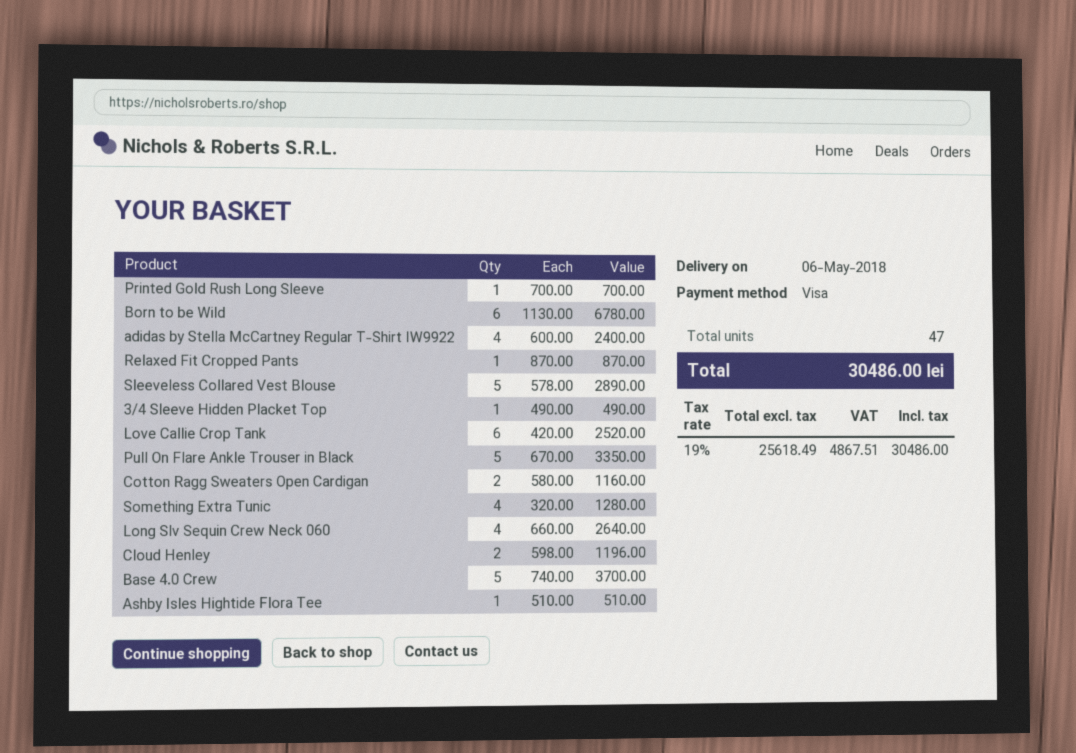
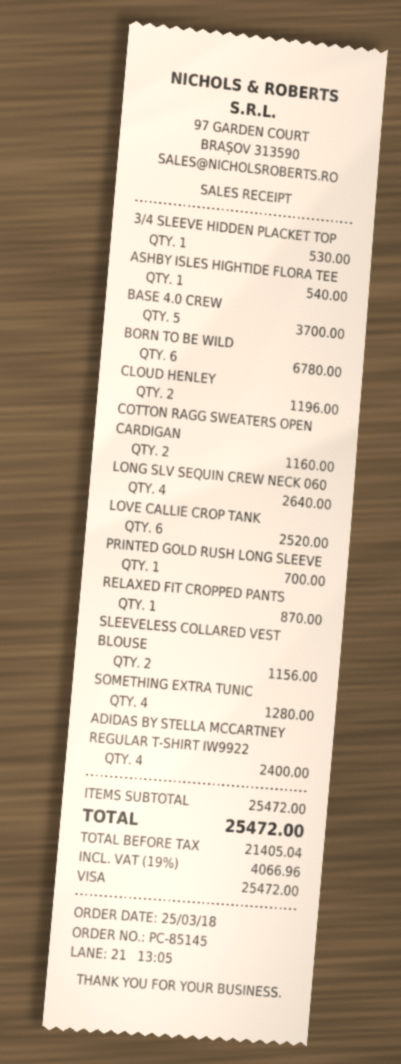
Sleeveless Collared Vest Blouse: 5 for 2890.00 -> 2 for 1156.00
3/4 Sleeve Hidden Placket Top: 1 for 490.00 -> 1 for 530.00
Pull On Flare Ankle Trouser in Black: 5 for 3350.00 -> none
Ashby Isles Hightide Flora Tee: 1 for 510.00 -> 1 for 540.00
net: 25618.49 -> 21405.04
tax: 19% = 4867.51 -> 19% = 4066.96
total: 30486.00 -> 25472.00

